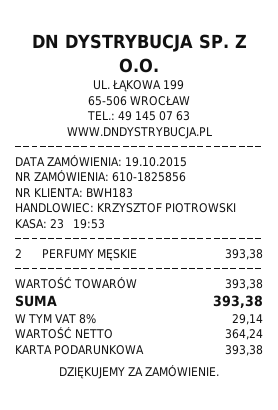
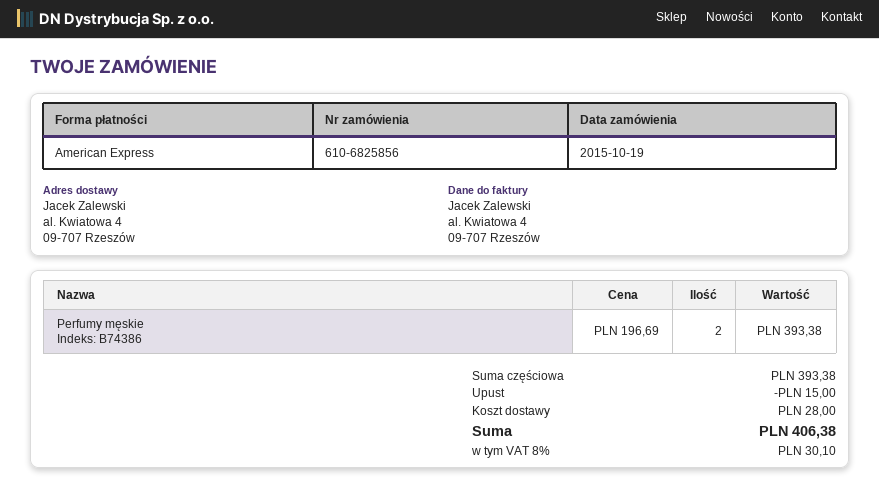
order number: 610-1825856 -> 610-6825856
payment method: gift card -> American Express
discount: none -> 15.00
shipping: none -> 28.00
tax: 8% = 29.14 -> 8% = 30.10
total: 393.38 -> 406.38

